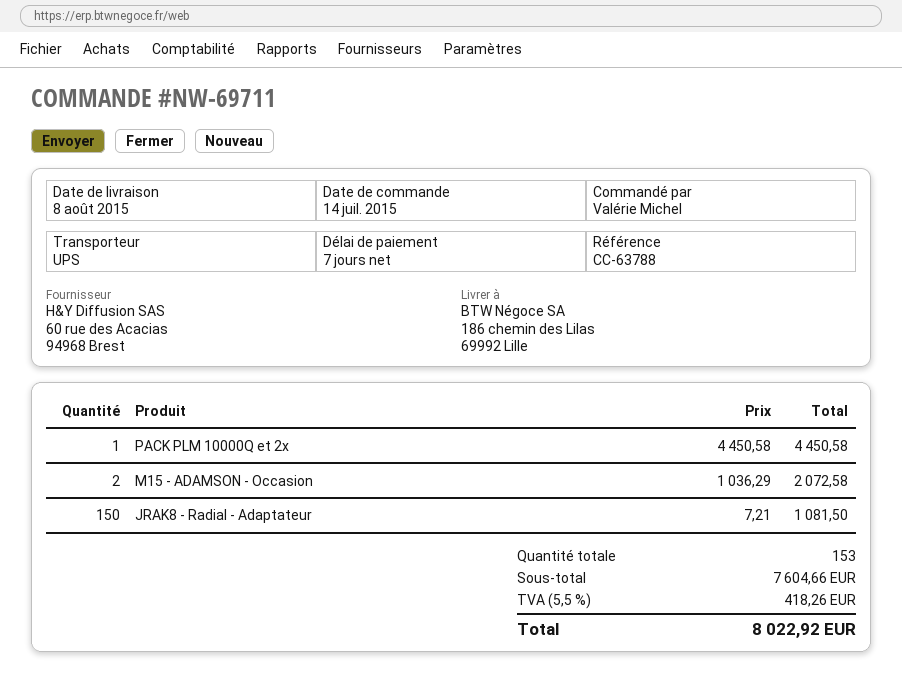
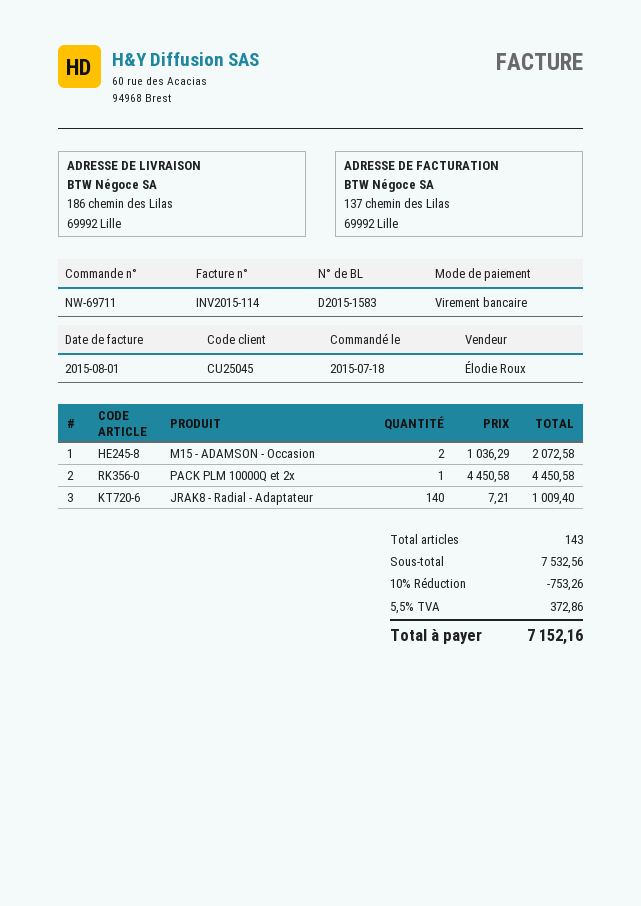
order date: 2015-07-14 -> 2015-07-18
JRAK8 - Radial - Adaptateur: 150 x 7.21 = 1081.50 -> 140 x 7.21 = 1009.40
total quantity: 153 -> 143
subtotal: 7604.66 -> 7532.56
discount: none -> 10% = 753.26
tax: 5.5% = 418.26 -> 5.5% = 372.86
total: 8022.92 -> 7152.16

